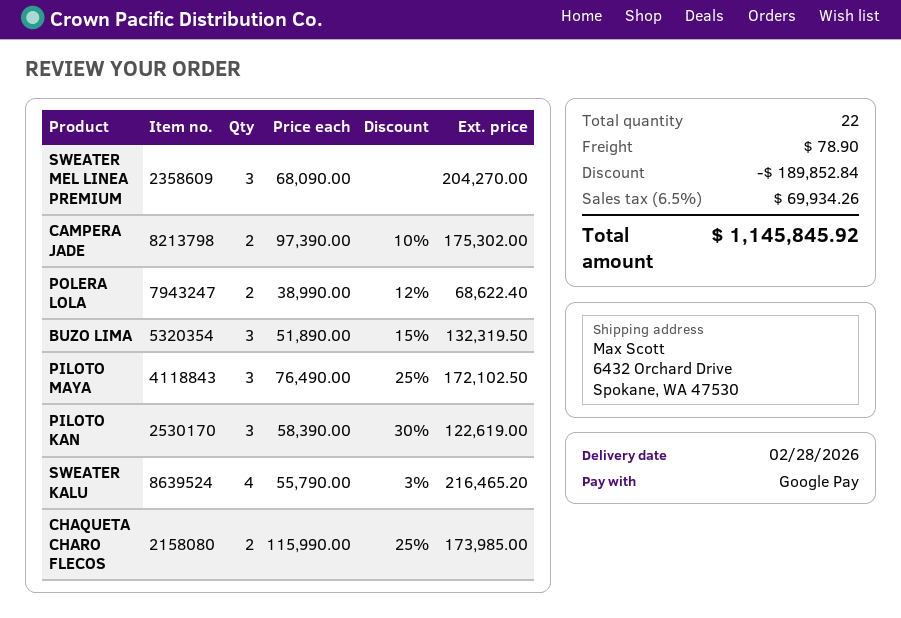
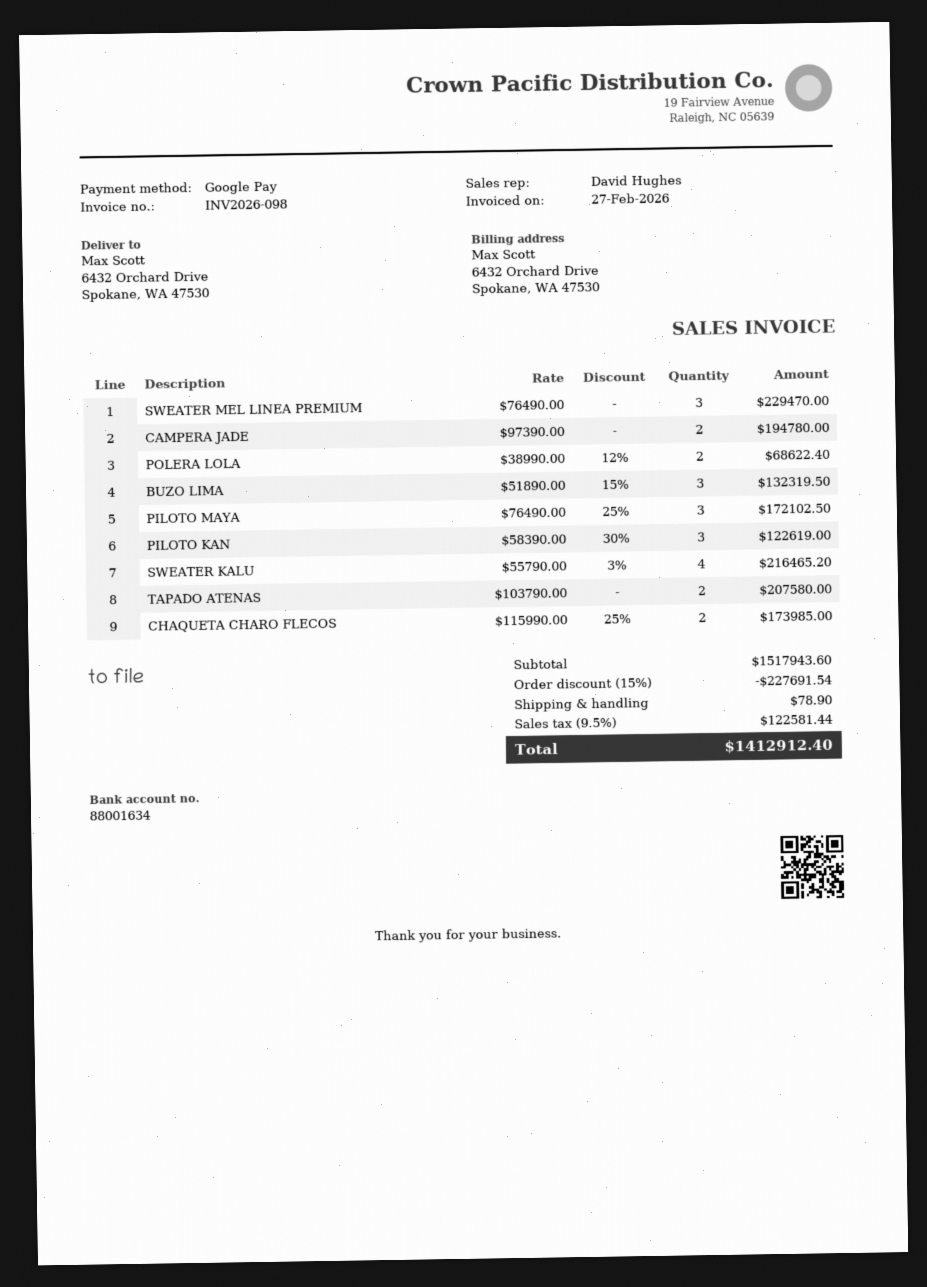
SWEATER MEL LINEA PREMIUM: 3 x 68090.00 = 204270.00 -> 3 x 76490.00 = 229470.00
CAMPERA JADE: 2 x 97390.00 - 10% = 175302.00 -> 2 x 97390.00 = 194780.00
TAPADO ATENAS: none -> 2 x 103790.00 = 207580.00
discount: 189852.84 -> 227691.54
tax: 6.5% = 69934.26 -> 9.5% = 122581.44
total: 1145845.92 -> 1412912.40

